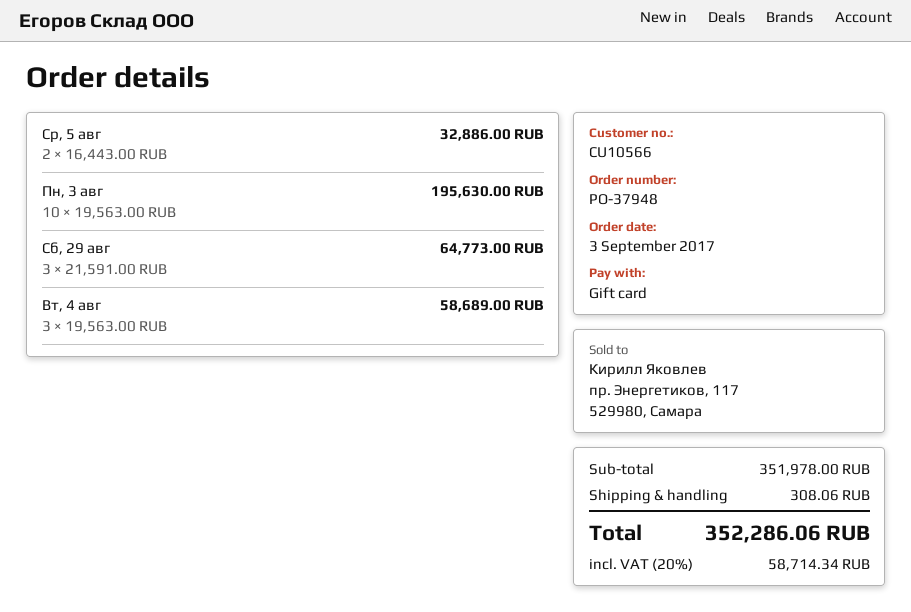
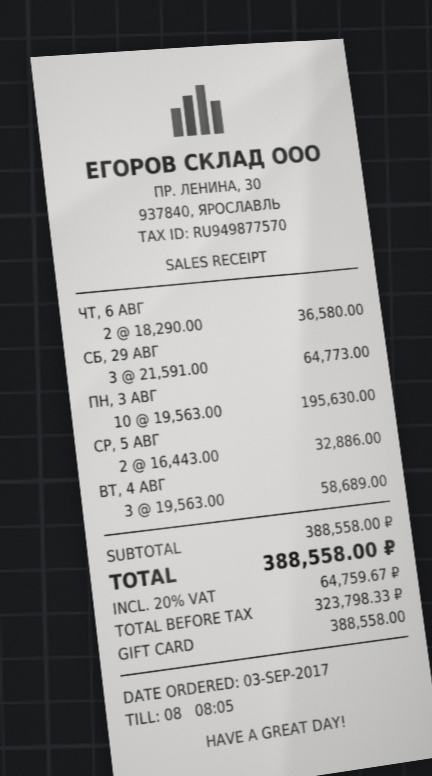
ЧТ, 6 АВГ: none -> 2 x 18290.00 = 36580.00
subtotal: 351978.00 -> 388558.00
shipping: 308.06 -> none
tax: 20% = 58714.34 -> 20% = 64759.67
total: 352286.06 -> 388558.00

